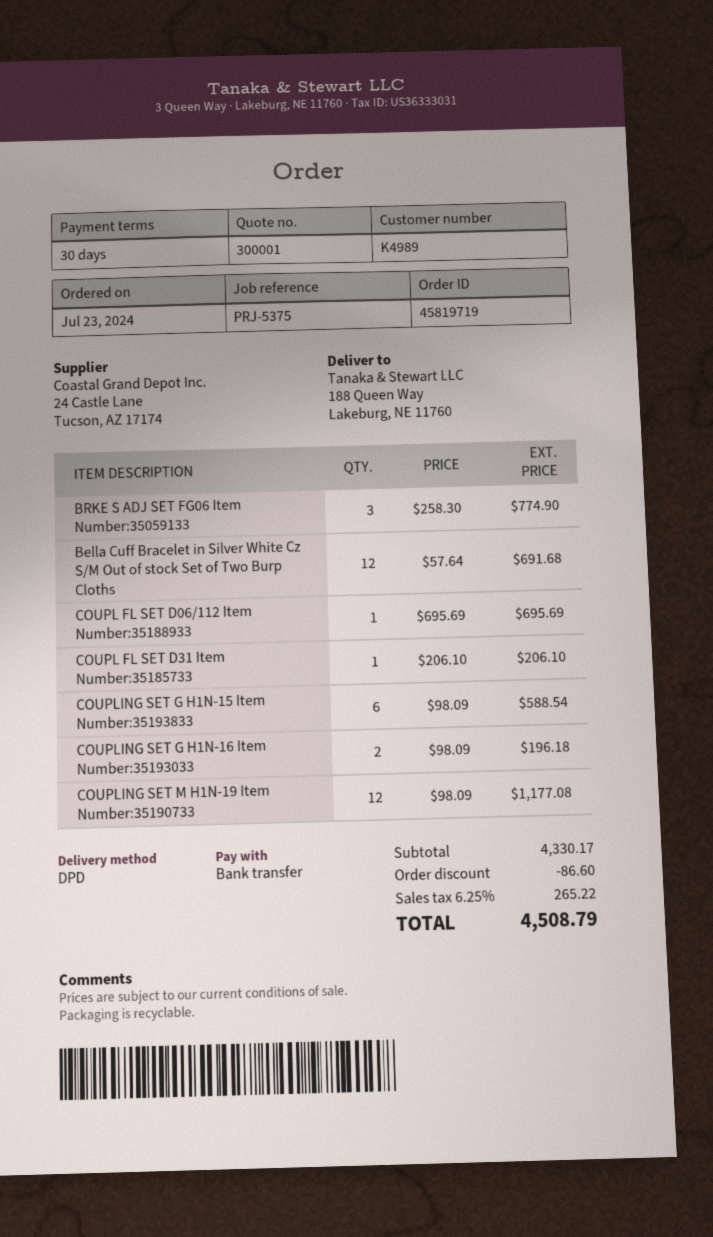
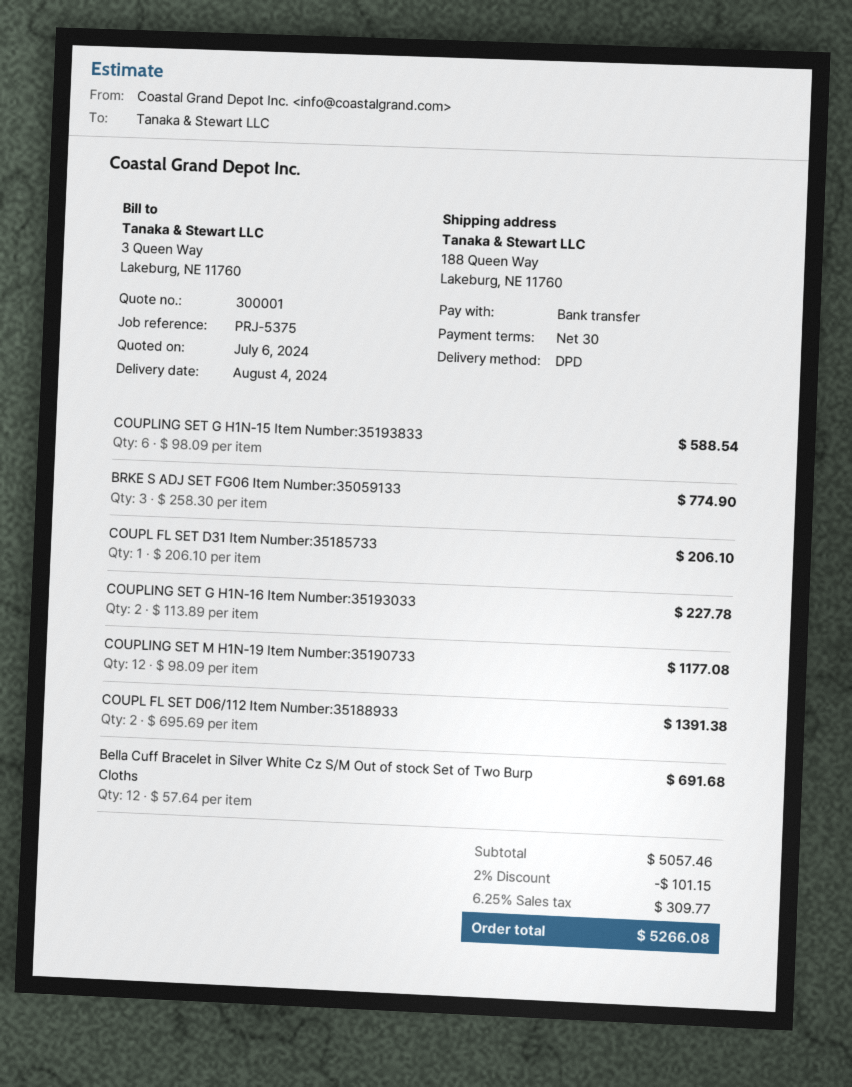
COUPL FL SET D06/112 Item Number:35188933: 1 x 695.69 = 695.69 -> 2 x 695.69 = 1391.38
COUPLING SET G H1N-16 Item Number:35193033: 2 x 98.09 = 196.18 -> 2 x 113.89 = 227.78
subtotal: 4330.17 -> 5057.46
discount: 86.60 -> 101.15
tax: 6.25% = 265.22 -> 6.25% = 309.77
total: 4508.79 -> 5266.08

